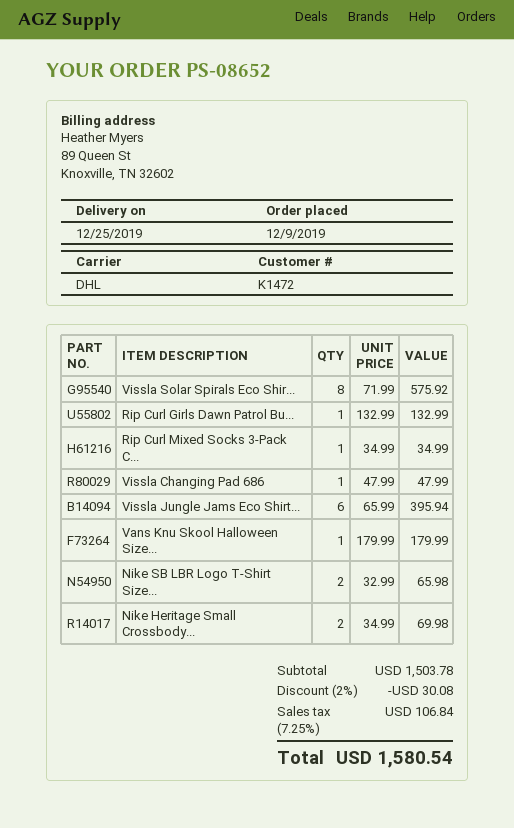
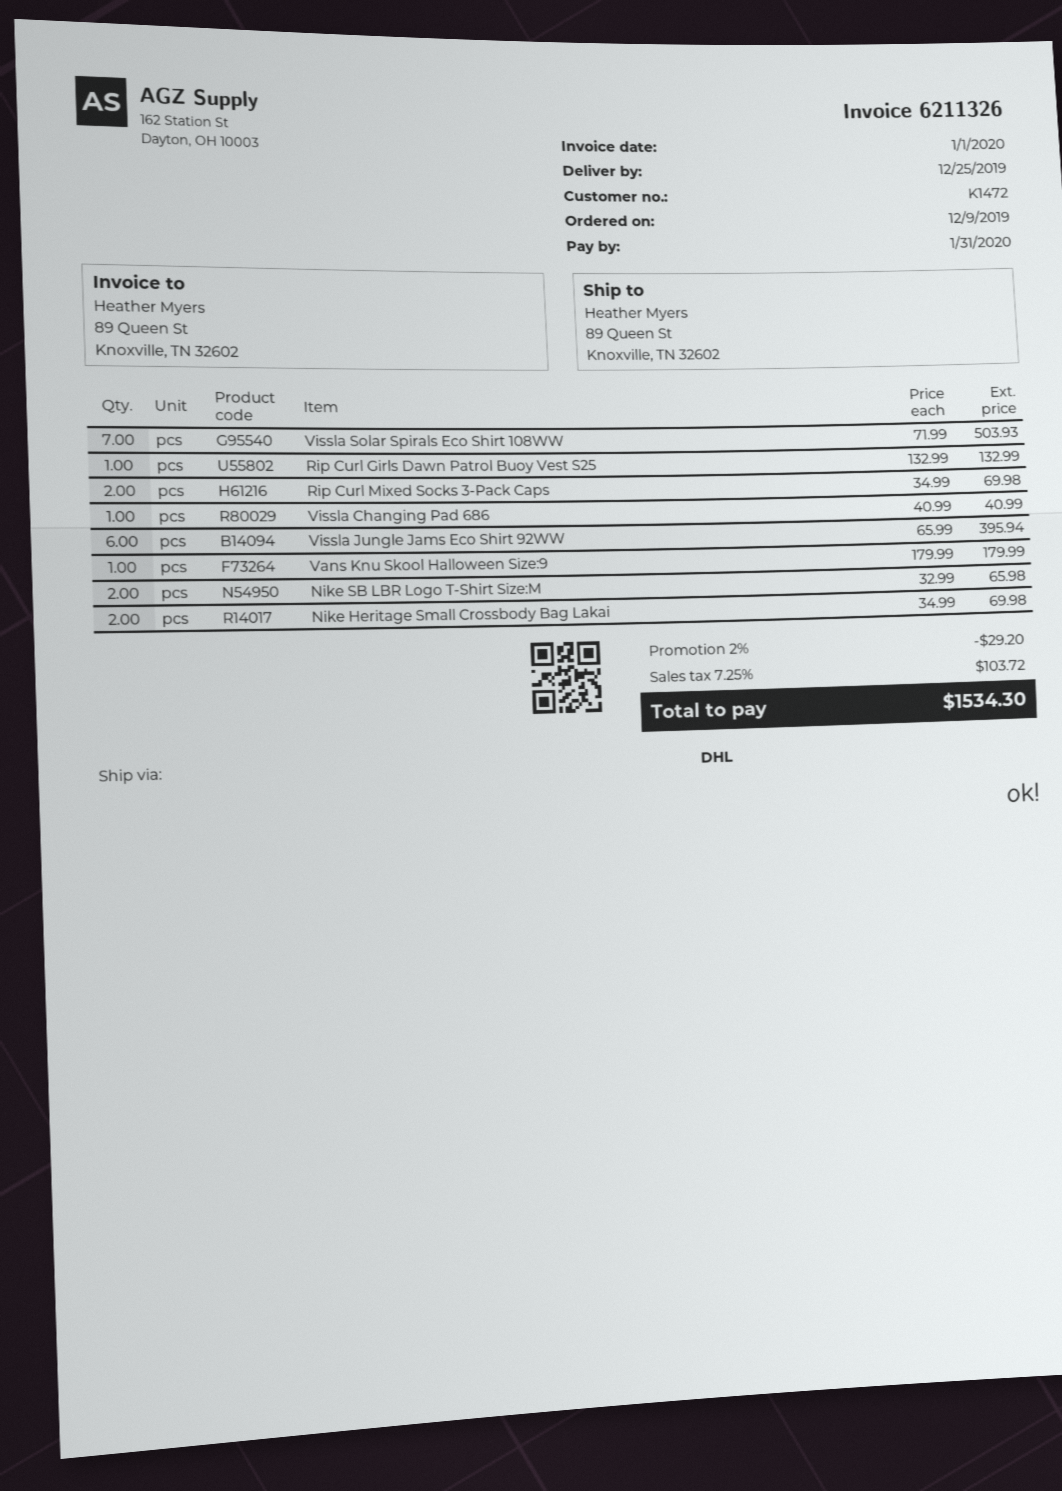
Vissla Solar Spirals Eco Shir...: 8 x 71.99 = 575.92 -> 7 x 71.99 = 503.93
Rip Curl Mixed Socks 3-Pack C...: 1 x 34.99 = 34.99 -> 2 x 34.99 = 69.98
Vissla Changing Pad 686: 1 x 47.99 = 47.99 -> 1 x 40.99 = 40.99
discount: 2% = 30.08 -> 2% = 29.20
tax: 7.25% = 106.84 -> 7.25% = 103.72
total: 1580.54 -> 1534.30

